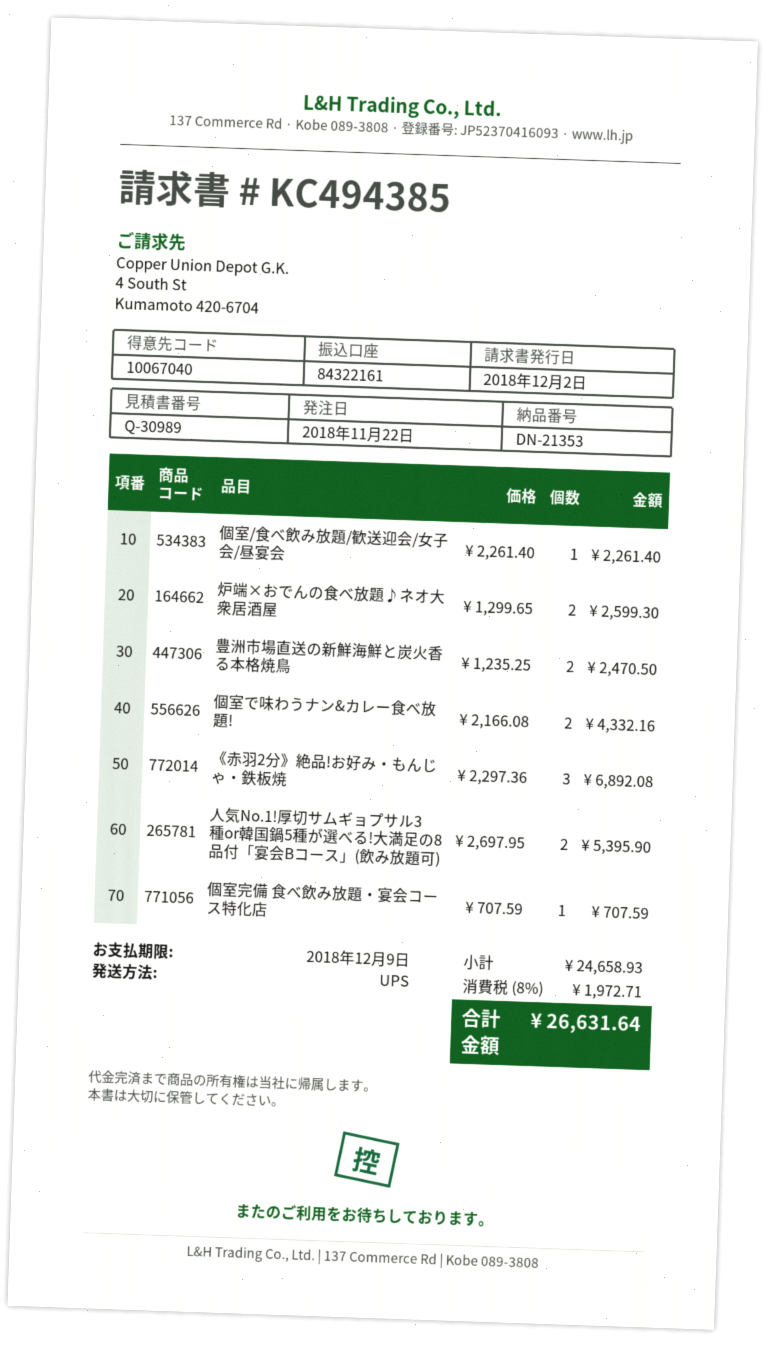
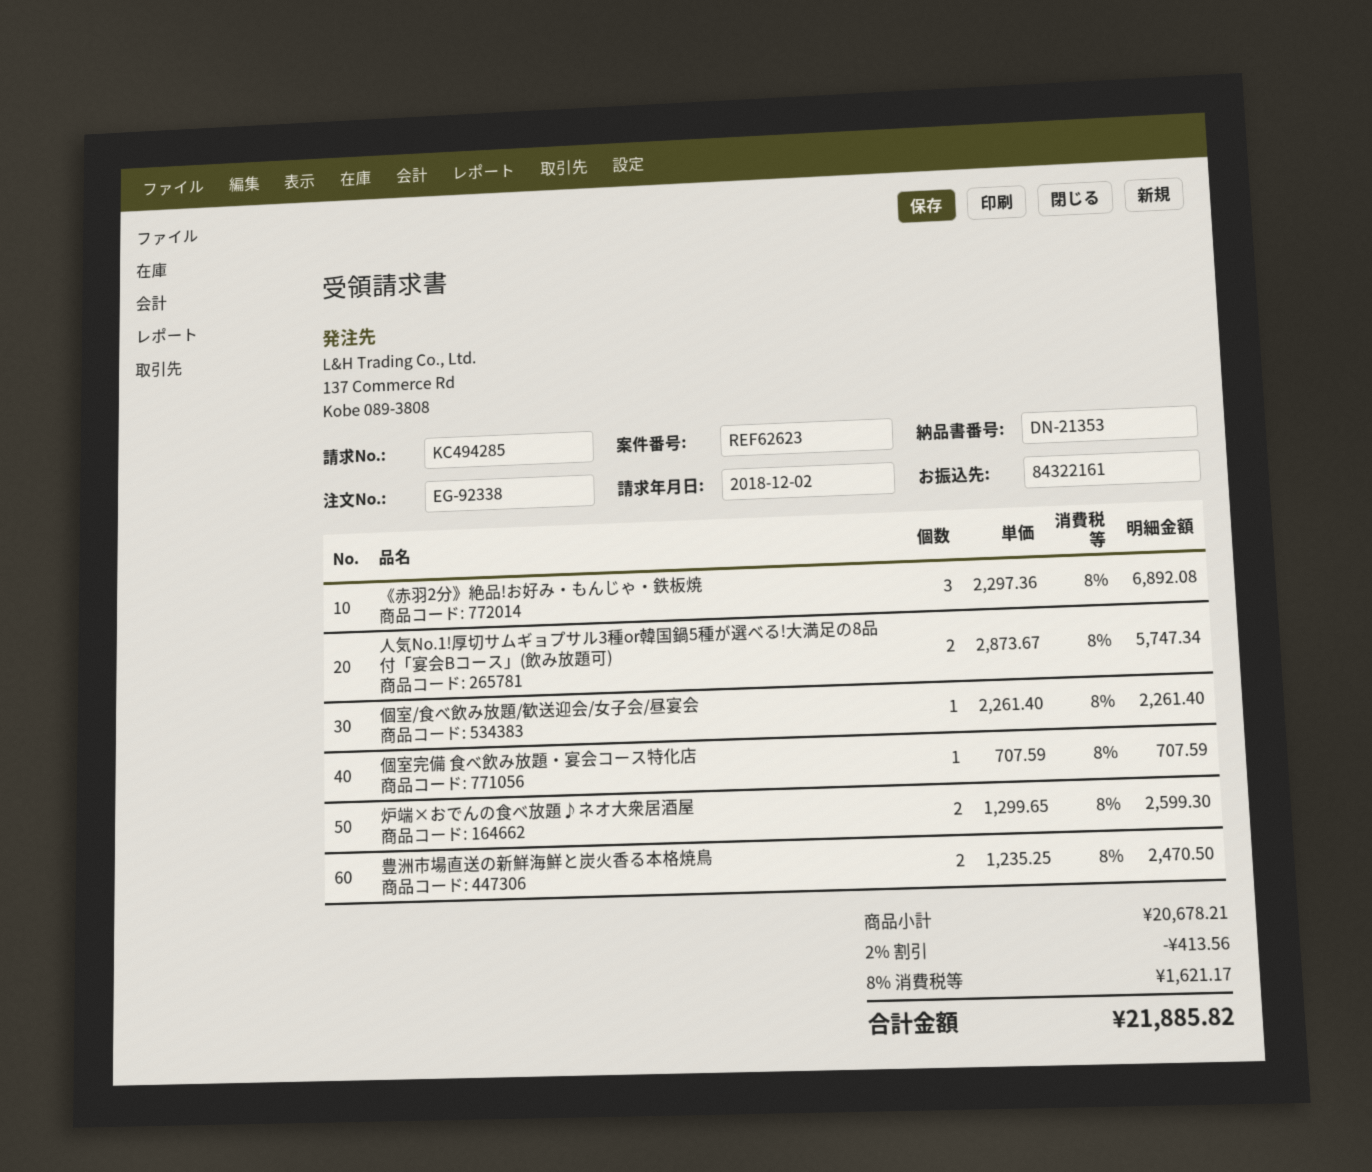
invoice number: KC494385 -> KC494285
個室で味わうナン&カレー食べ放題!: 2 x 2166.08 = 4332.16 -> none
人気No.1!厚切サムギョプサル3種or韓国鍋5種が選べる!大満足の8品付「宴会Bコース」(飲み放題可): 2 x 2697.95 = 5395.90 -> 2 x 2873.67 = 5747.34
subtotal: 24658.93 -> 20678.21
discount: none -> 2% = 413.56
tax: 8% = 1972.71 -> 8% = 1621.17
total: 26631.64 -> 21885.82

